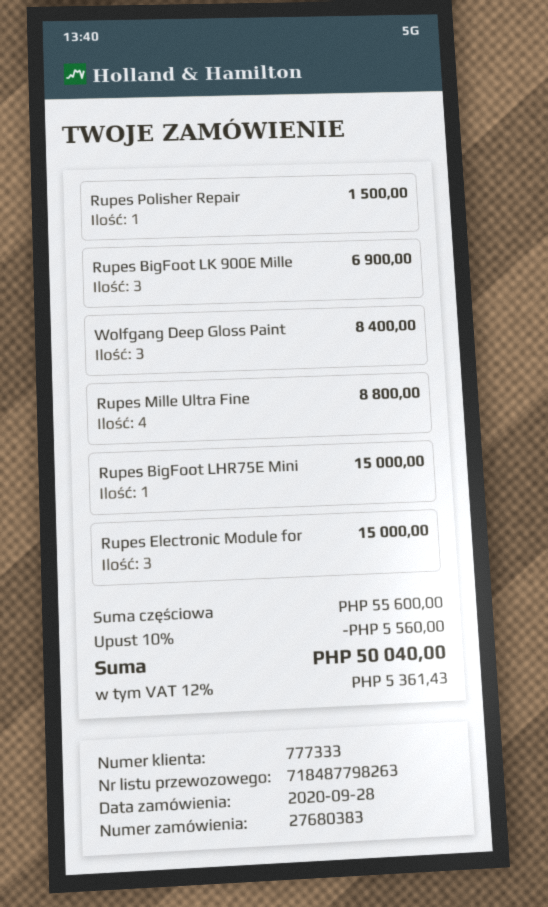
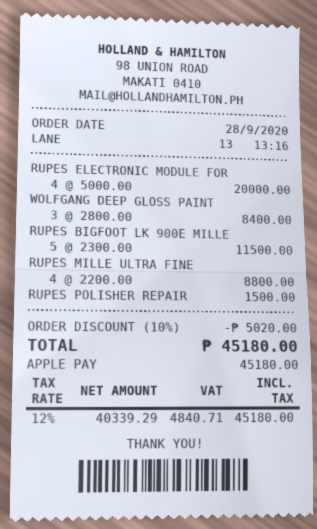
Rupes BigFoot LK 900E Mille: 3 for 6900.00 -> 5 for 11500.00
Rupes BigFoot LHR75E Mini: 1 for 15000.00 -> none
Rupes Electronic Module for: 3 for 15000.00 -> 4 for 20000.00
discount: 10% = 5560.00 -> 10% = 5020.00
tax: 12% = 5361.43 -> 12% = 4840.71
total: 50040.00 -> 45180.00

